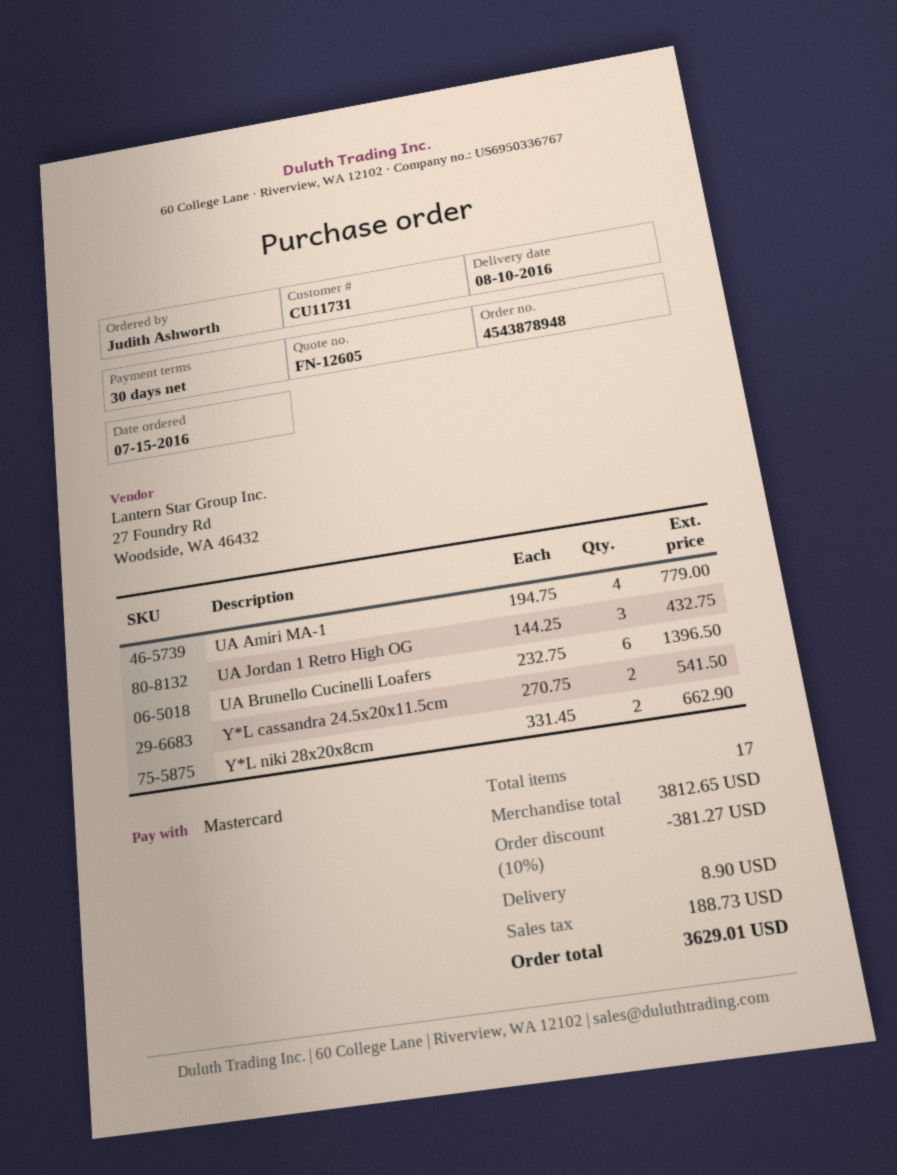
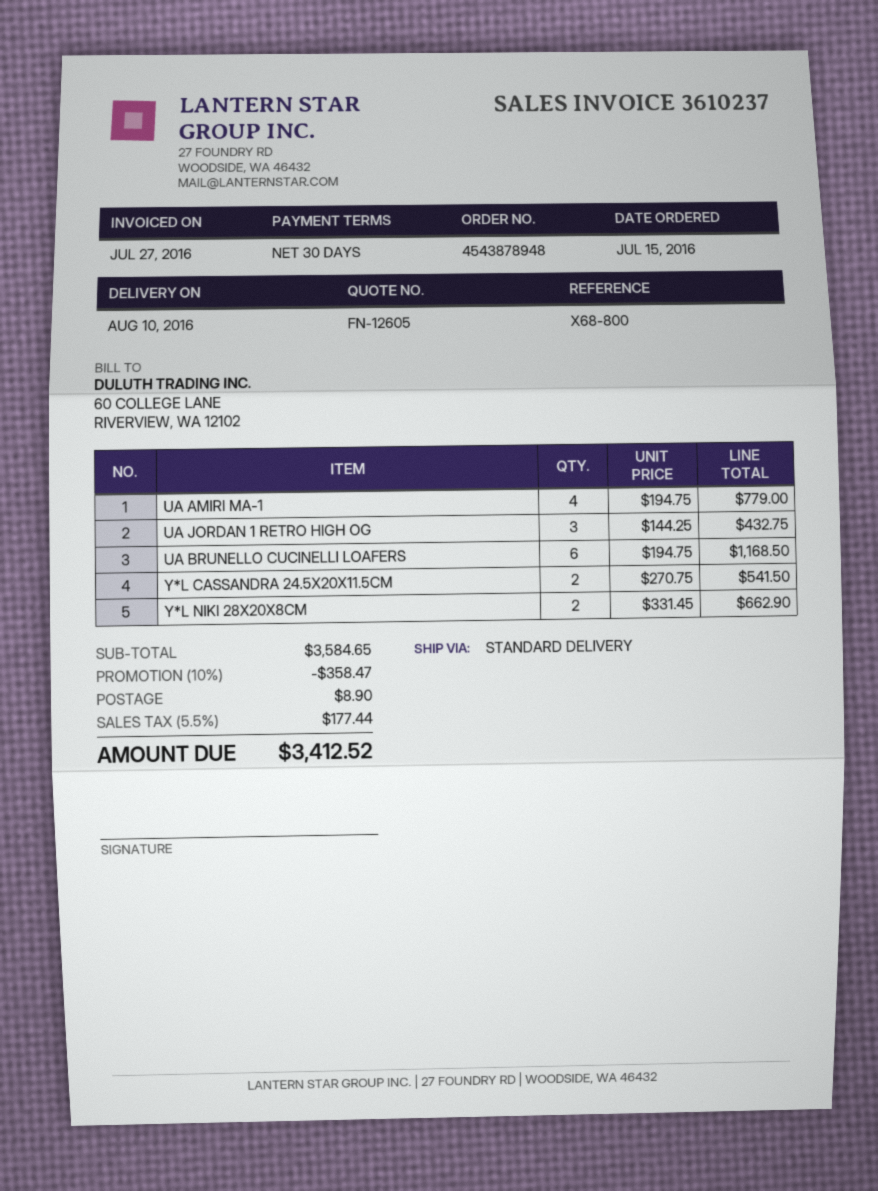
UA Brunello Cucinelli Loafers: 6 x 232.75 = 1396.50 -> 6 x 194.75 = 1168.50
subtotal: 3812.65 -> 3584.65
discount: 10% = 381.27 -> 10% = 358.47
tax: 188.73 -> 177.44
total: 3629.01 -> 3412.52

